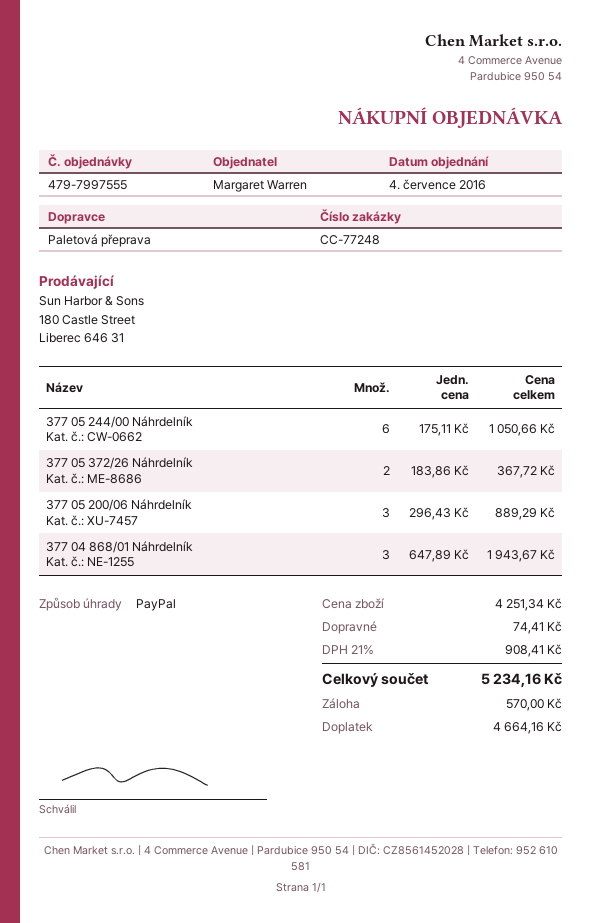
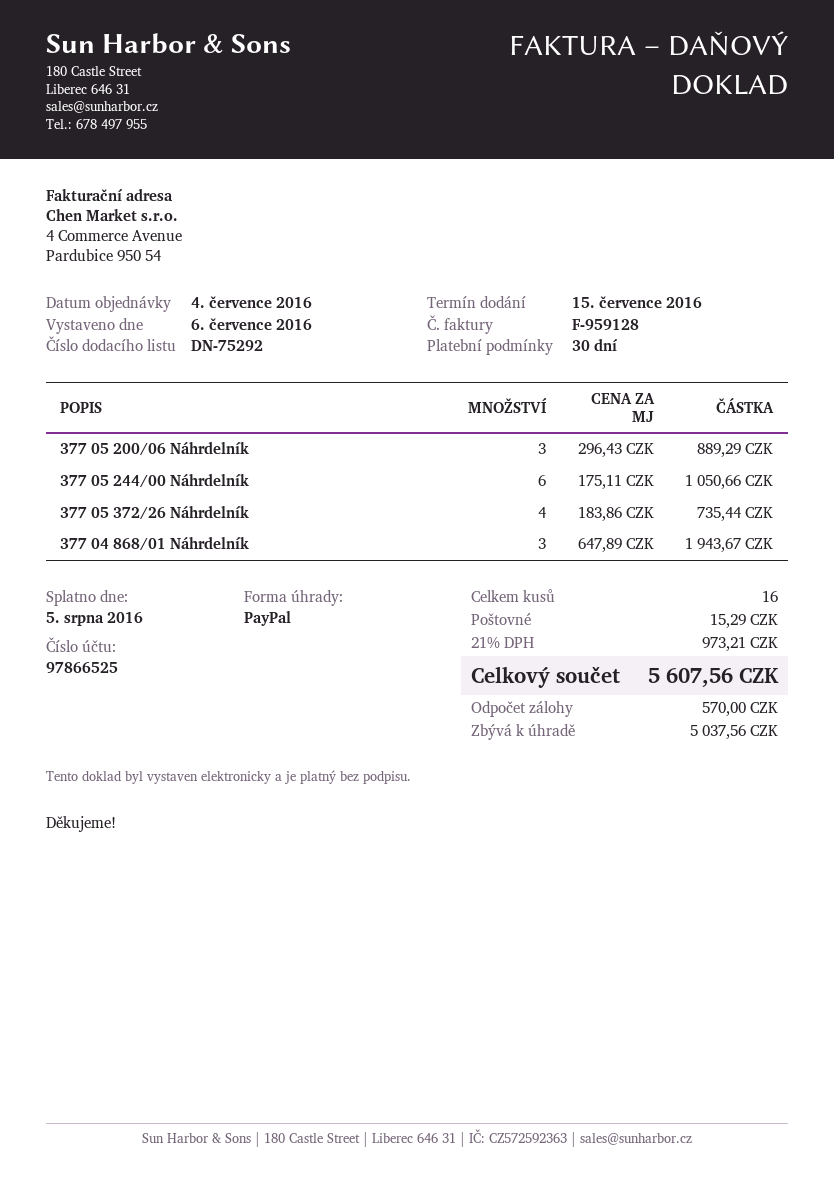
377 05 372/26 Náhrdelník: 2 x 183.86 = 367.72 -> 4 x 183.86 = 735.44
shipping: 74.41 -> 15.29
tax: 21% = 908.41 -> 21% = 973.21
total: 5234.16 -> 5607.56
balance: 4664.16 -> 5037.56

